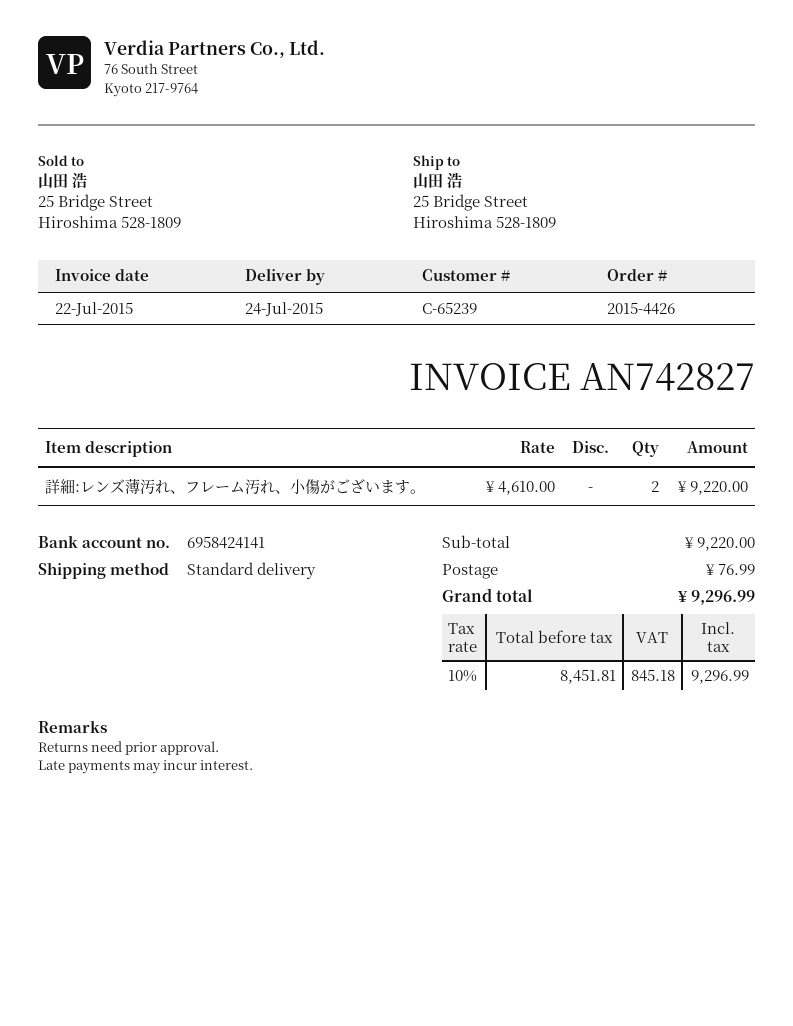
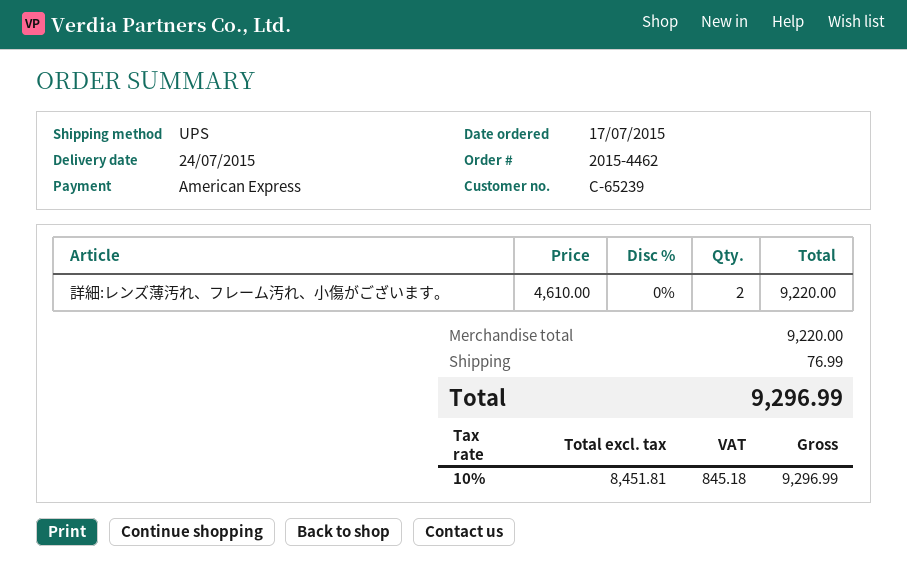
order number: 2015-4426 -> 2015-4462
shipping method: standard -> UPS

